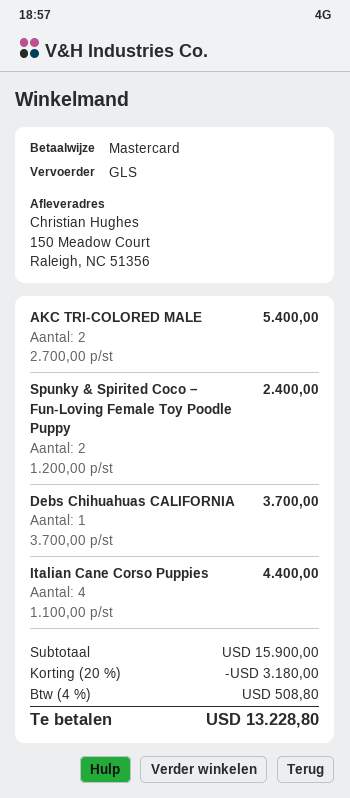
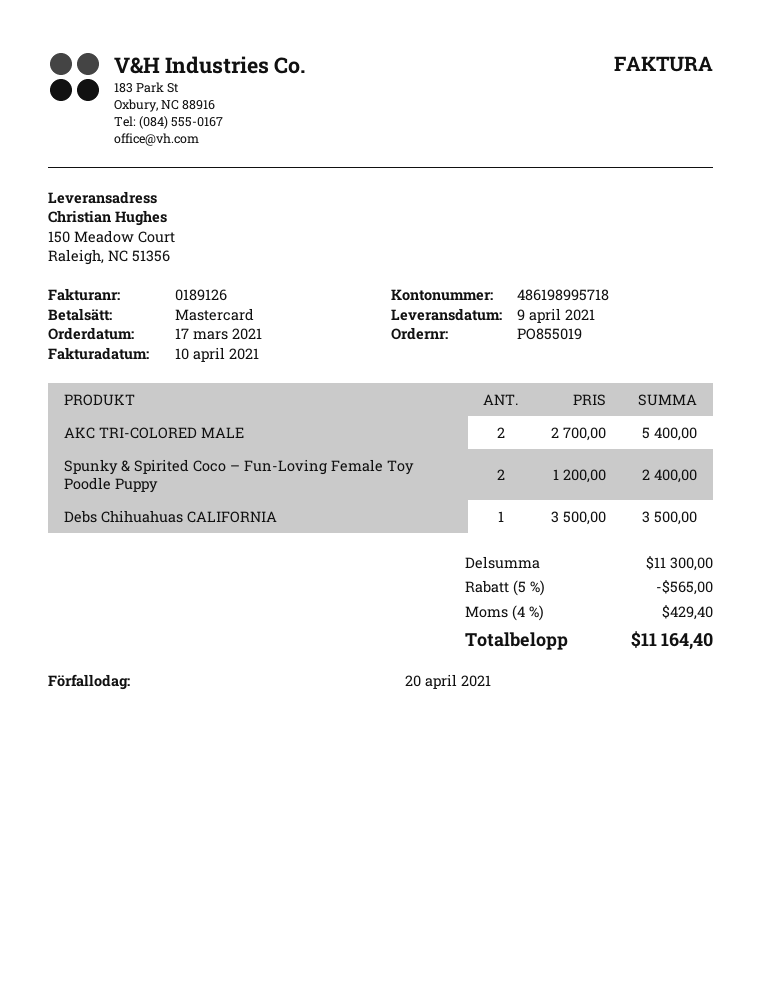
Debs Chihuahuas CALIFORNIA: 1 x 3700.00 = 3700.00 -> 1 x 3500.00 = 3500.00
Italian Cane Corso Puppies: 4 x 1100.00 = 4400.00 -> none
subtotal: 15900.00 -> 11300.00
discount: 20% = 3180.00 -> 5% = 565.00
tax: 4% = 508.80 -> 4% = 429.40
total: 13228.80 -> 11164.40

